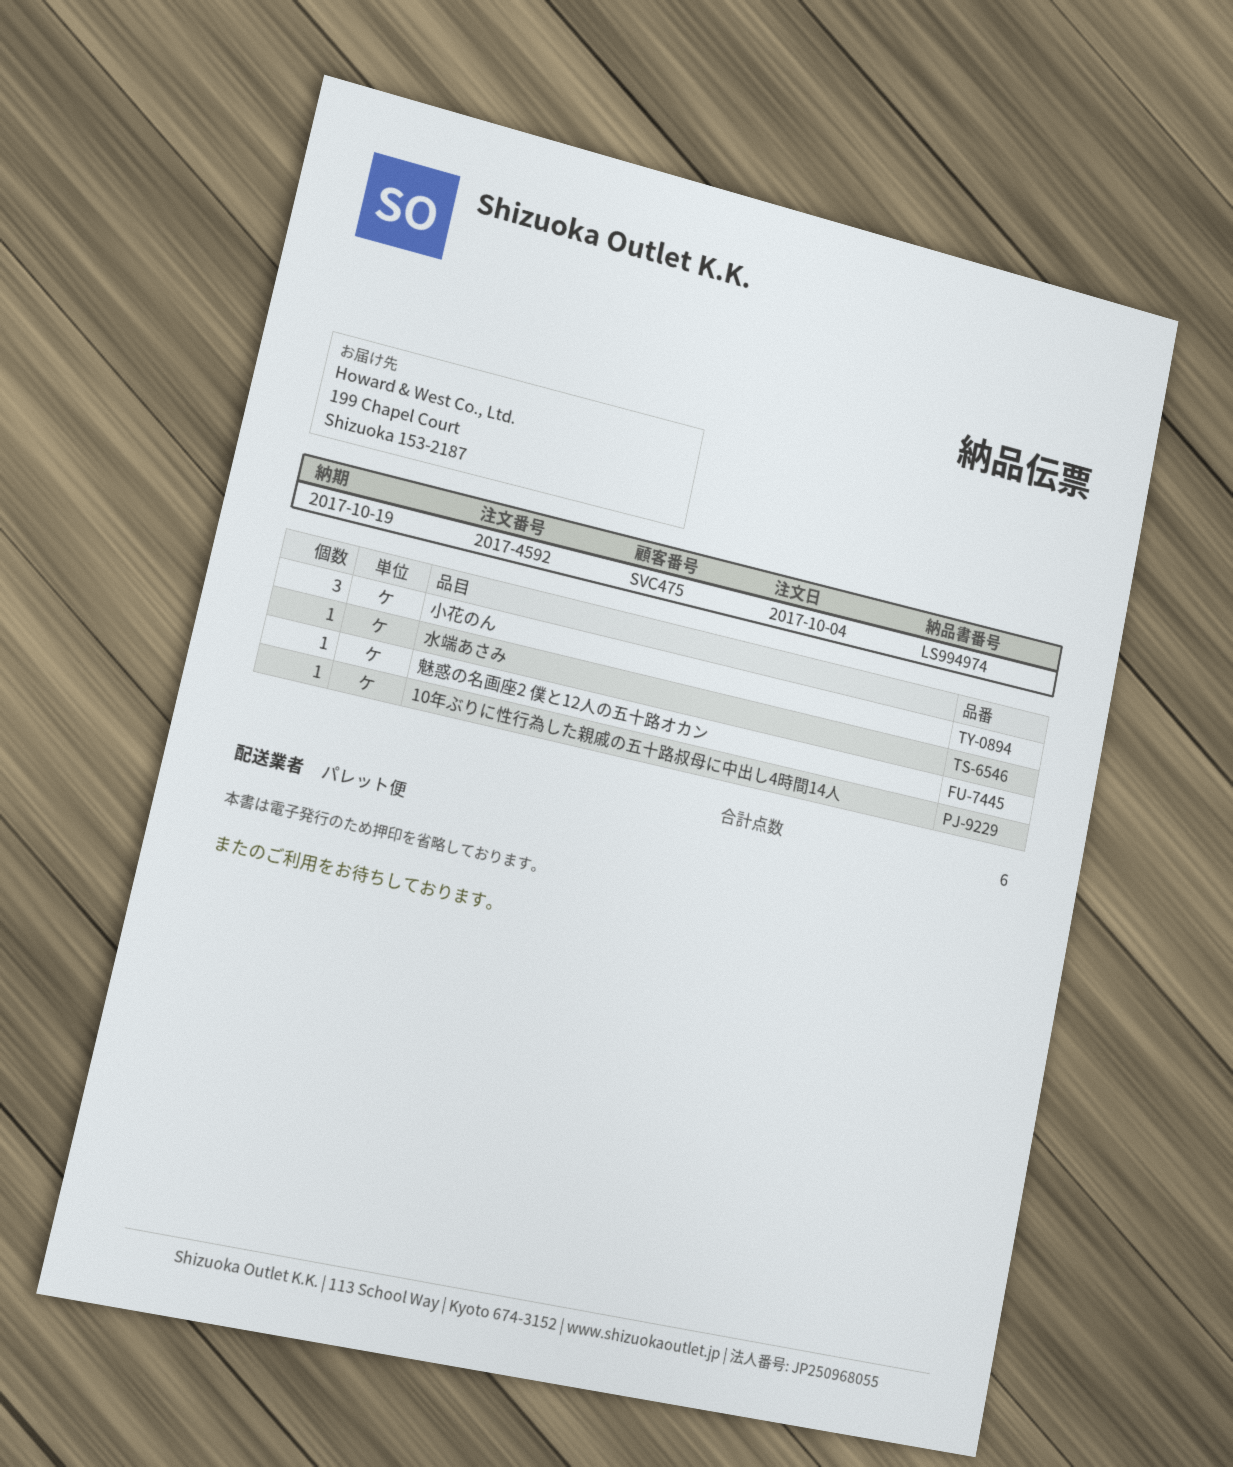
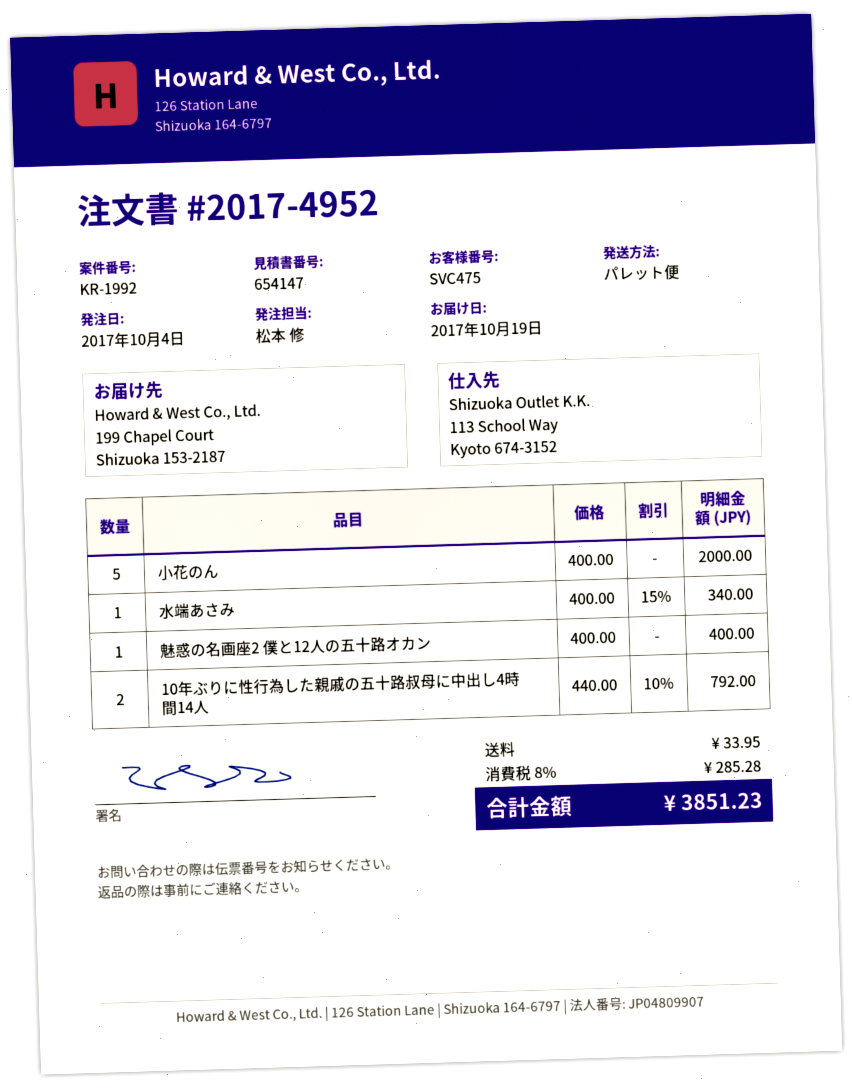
order number: 2017-4592 -> 2017-4952
小花のん: 3 -> 5
10年ぶりに性行為した親戚の五十路叔母に中出し4時間14人: 1 -> 2

